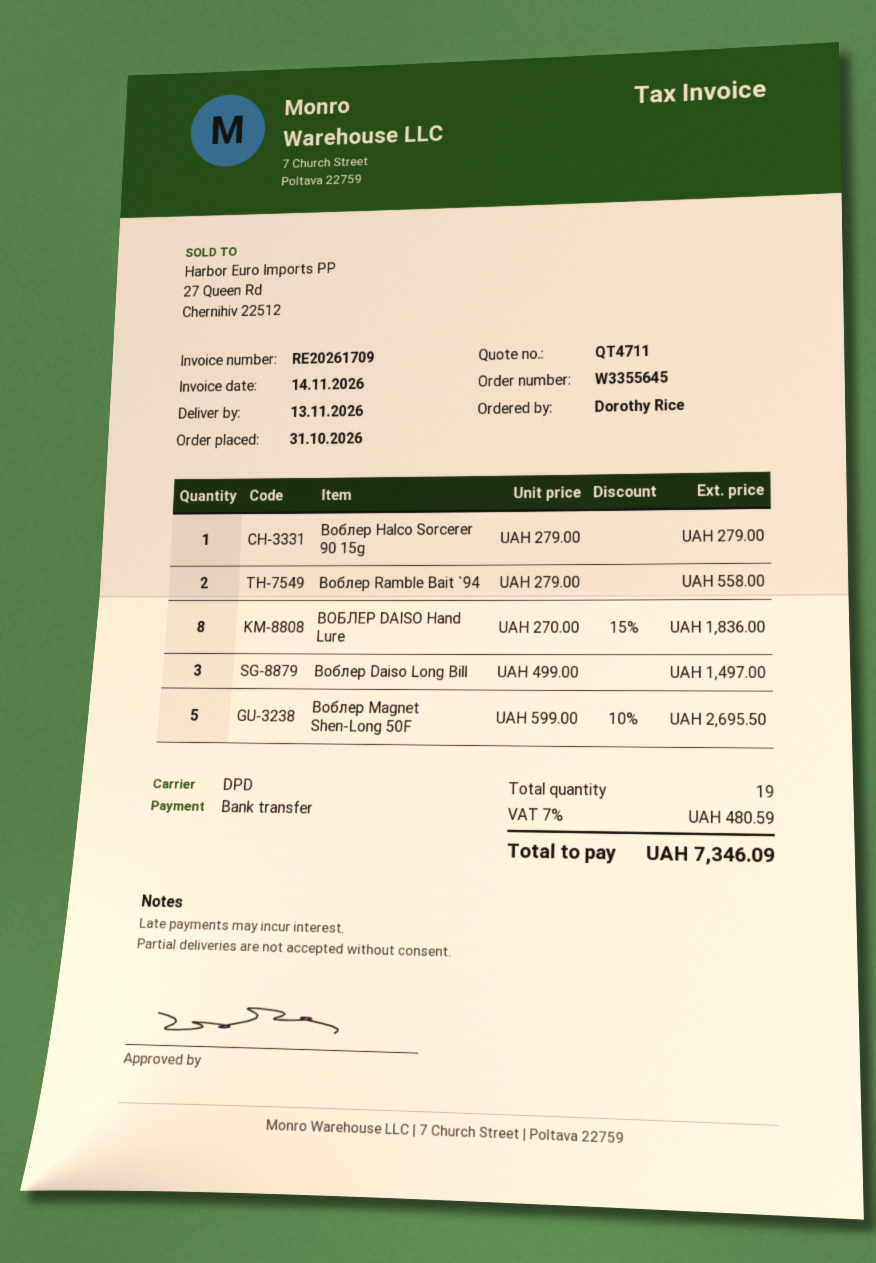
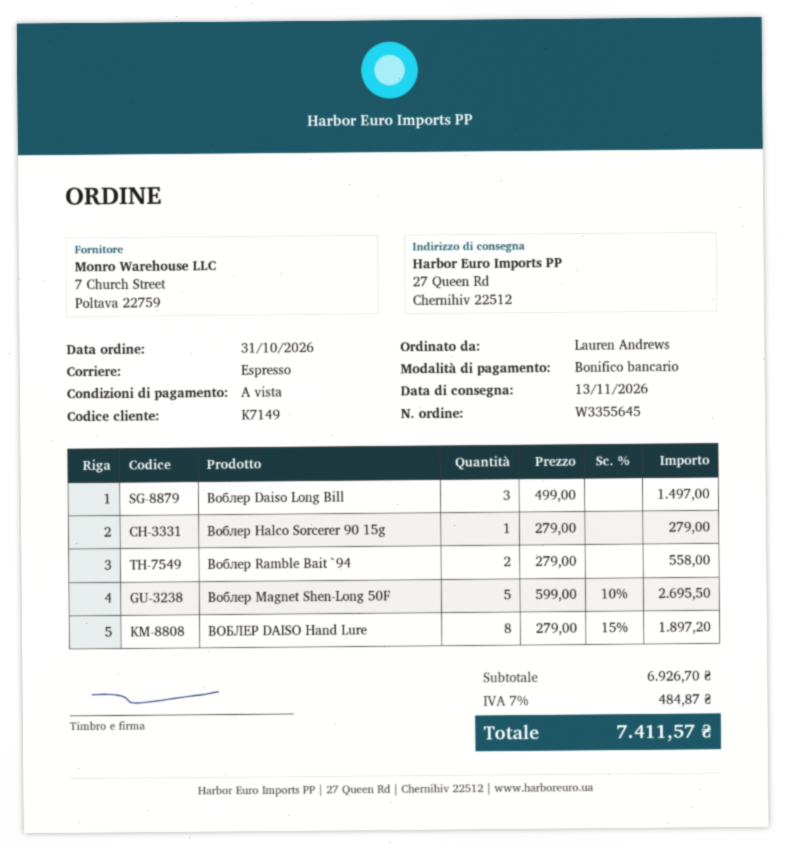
ordered by: Dorothy Rice -> Lauren Andrews
shipping method: DPD -> express
ВОБЛЕР DAISO Hand Lure: 8 x 270.00 - 15% = 1836.00 -> 8 x 279.00 - 15% = 1897.20
tax: 7% = 480.59 -> 7% = 484.87
total: 7346.09 -> 7411.57

